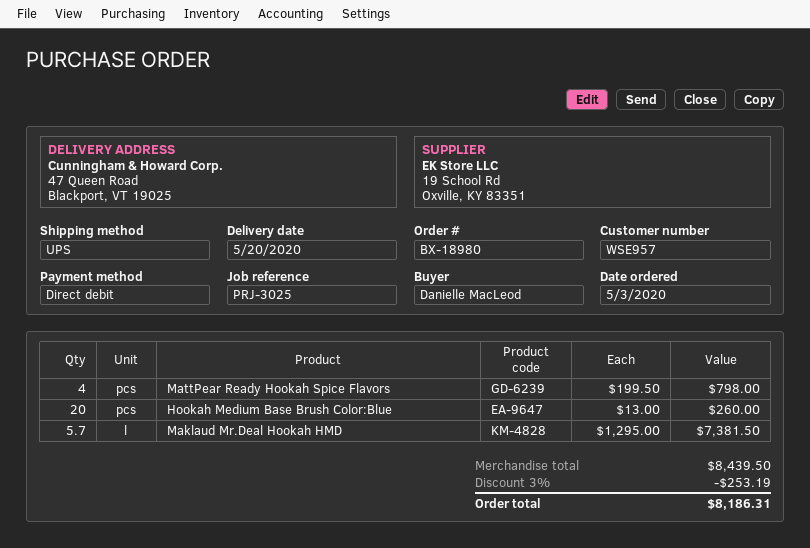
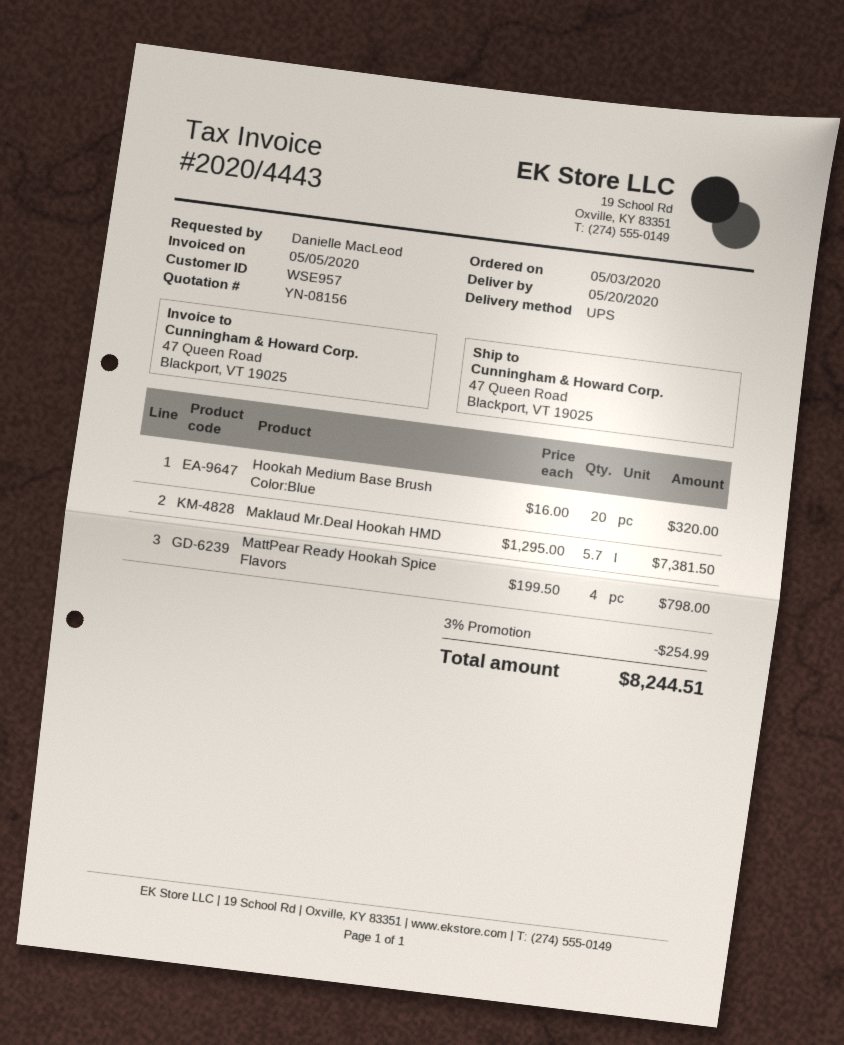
Hookah Medium Base Brush Color:Blue: 20 x 13.00 = 260.00 -> 20 x 16.00 = 320.00
discount: 3% = 253.19 -> 3% = 254.99
total: 8186.31 -> 8244.51

